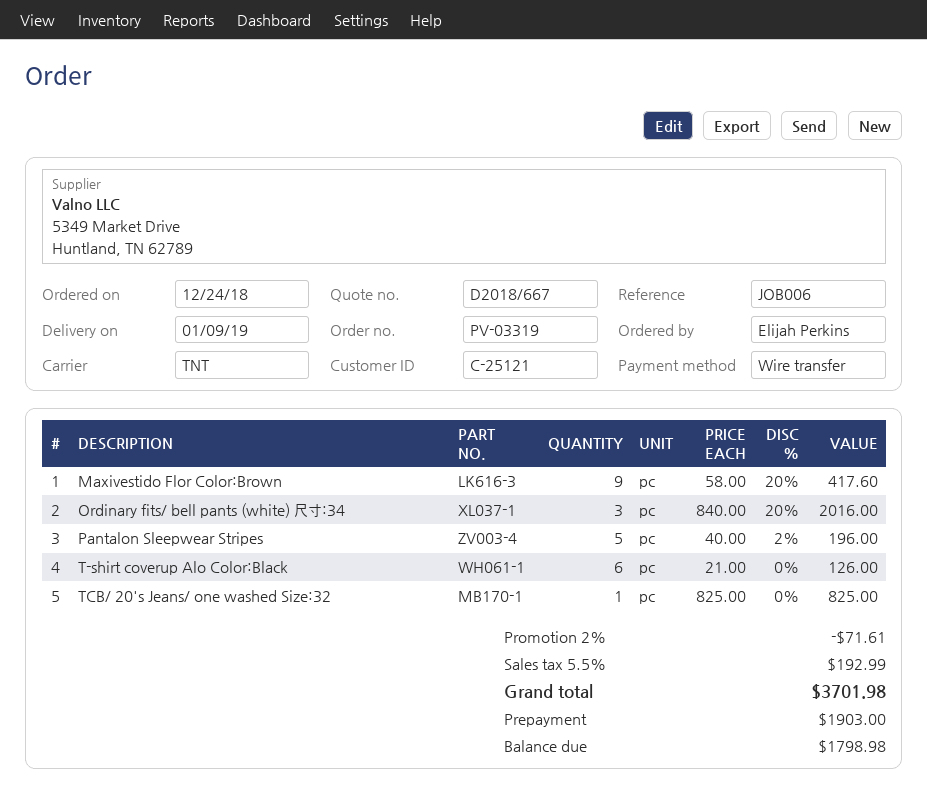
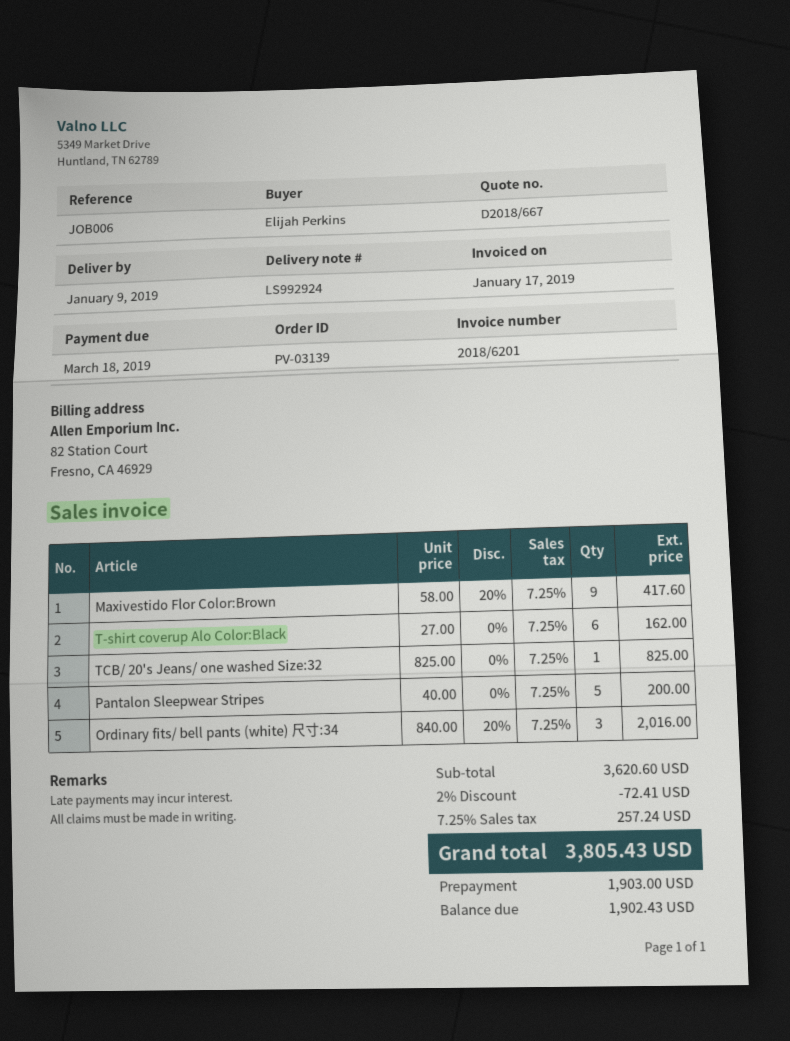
order number: PV-03319 -> PV-03139
Pantalon Sleepwear Stripes: 5 x 40.00 - 2% = 196.00 -> 5 x 40.00 = 200.00
T-shirt coverup Alo Color:Black: 6 x 21.00 = 126.00 -> 6 x 27.00 = 162.00
discount: 2% = 71.61 -> 2% = 72.41
tax: 5.5% = 192.99 -> 7.25% = 257.24
total: 3701.98 -> 3805.43
balance: 1798.98 -> 1902.43

